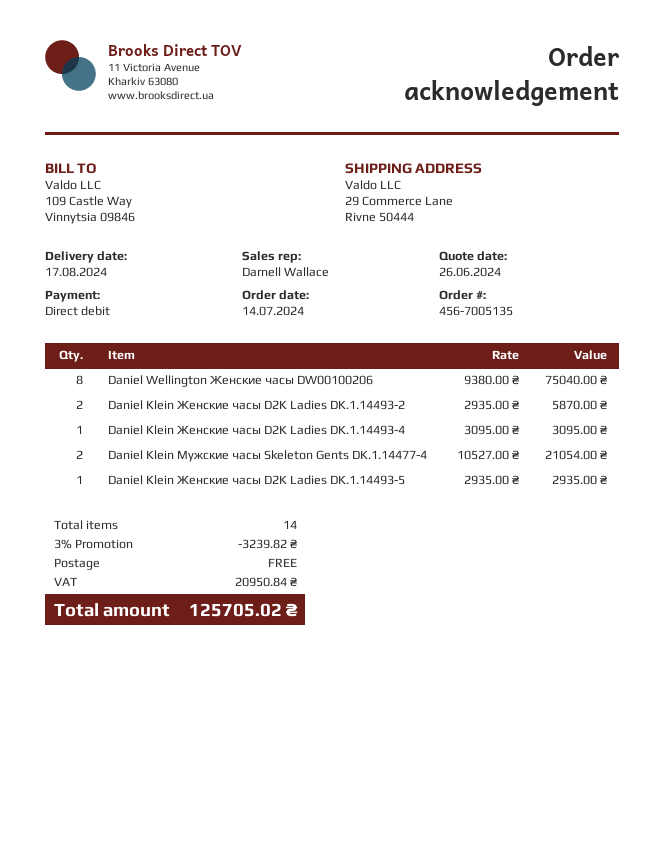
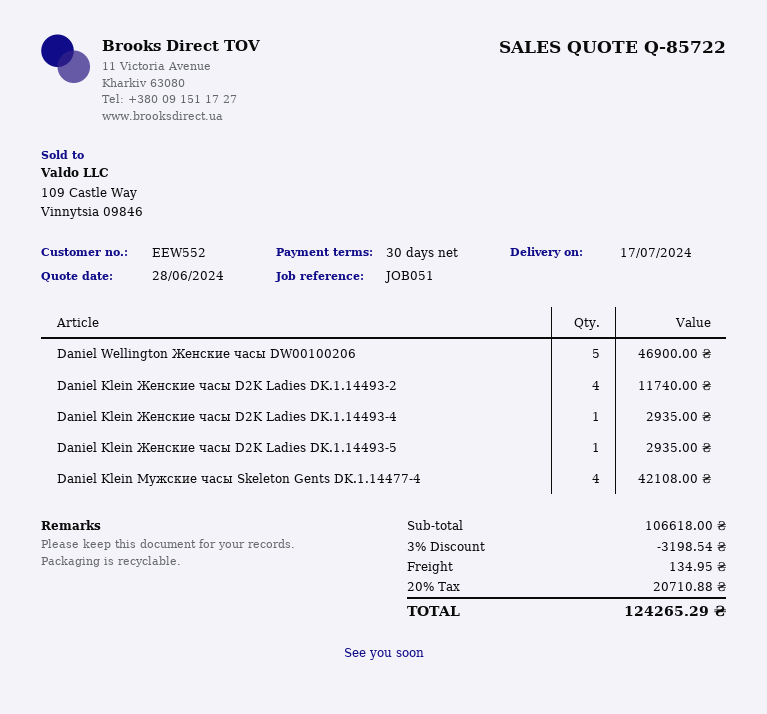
quote date: 2024-06-26 -> 2024-06-28
delivery date: 2024-08-17 -> 2024-07-17
Daniel Wellington Женские часы DW00100206: 8 for 75040.00 -> 5 for 46900.00
Daniel Klein Женские часы D2K Ladies DK.1.14493-2: 2 for 5870.00 -> 4 for 11740.00
Daniel Klein Женские часы D2K Ladies DK.1.14493-4: 1 for 3095.00 -> 1 for 2935.00
Daniel Klein Мужские часы Skeleton Gents DK.1.14477-4: 2 for 21054.00 -> 4 for 42108.00
discount: 3% = 3239.82 -> 3% = 3198.54
shipping: 0.00 -> 134.95
tax: 20950.84 -> 20710.88
total: 125705.02 -> 124265.29

